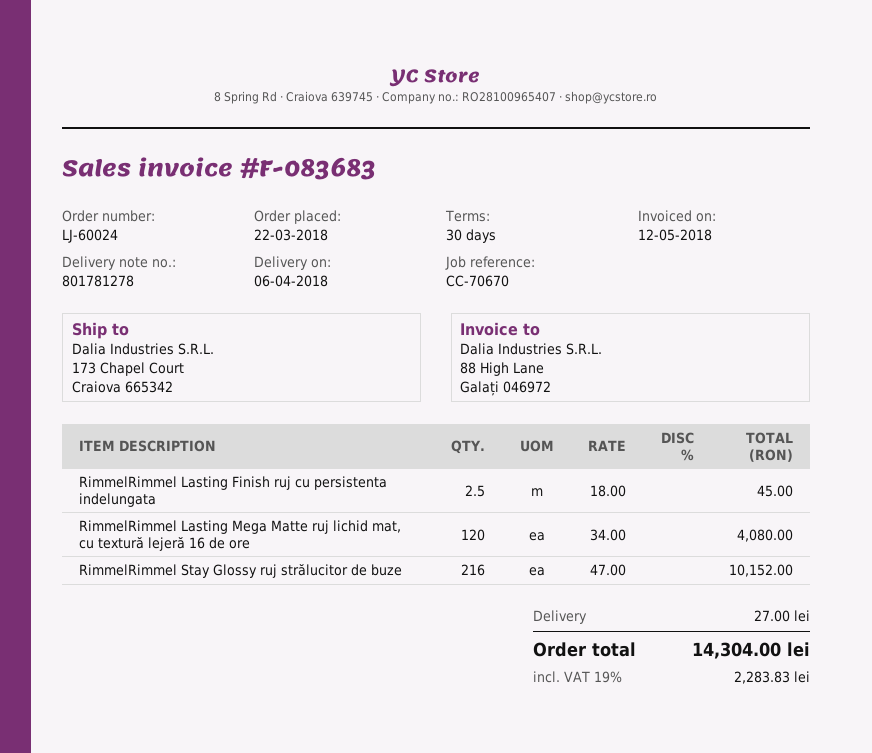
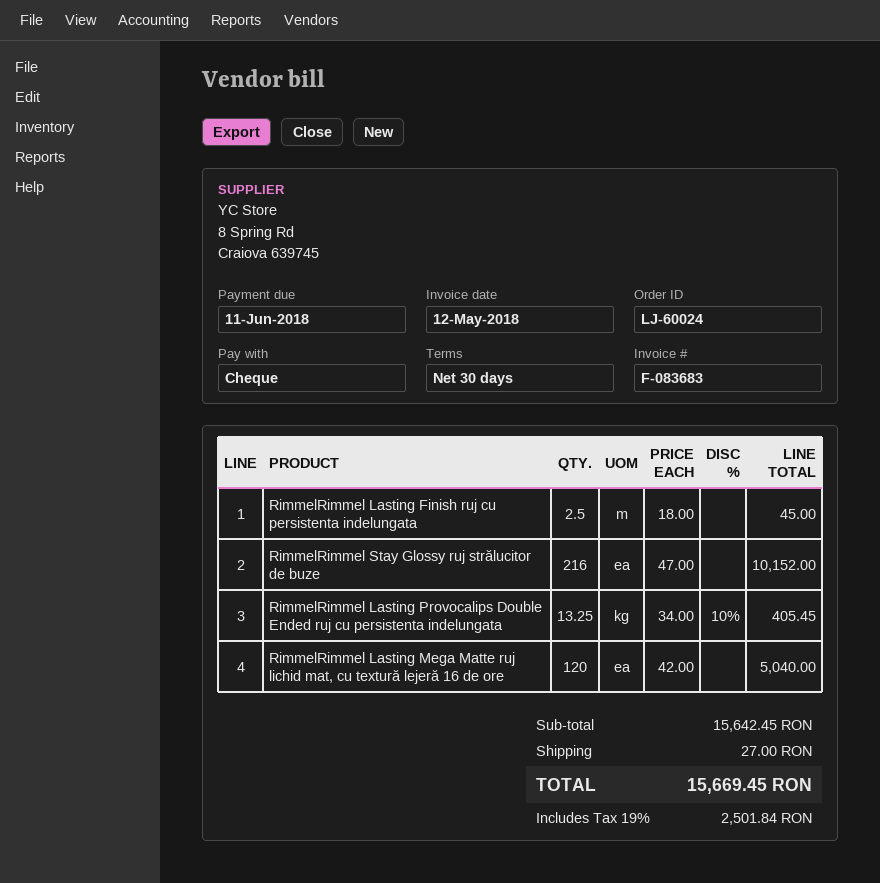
RimmelRimmel Lasting Mega Matte ruj lichid mat, cu textură lejeră 16 de ore: 120 x 34.00 = 4080.00 -> 120 x 42.00 = 5040.00
RimmelRimmel Lasting Provocalips Double Ended ruj cu persistenta indelungata: none -> 13.25 x 34.00 - 10% = 405.45
tax: 19% = 2283.83 -> 19% = 2501.84
total: 14304.00 -> 15669.45

